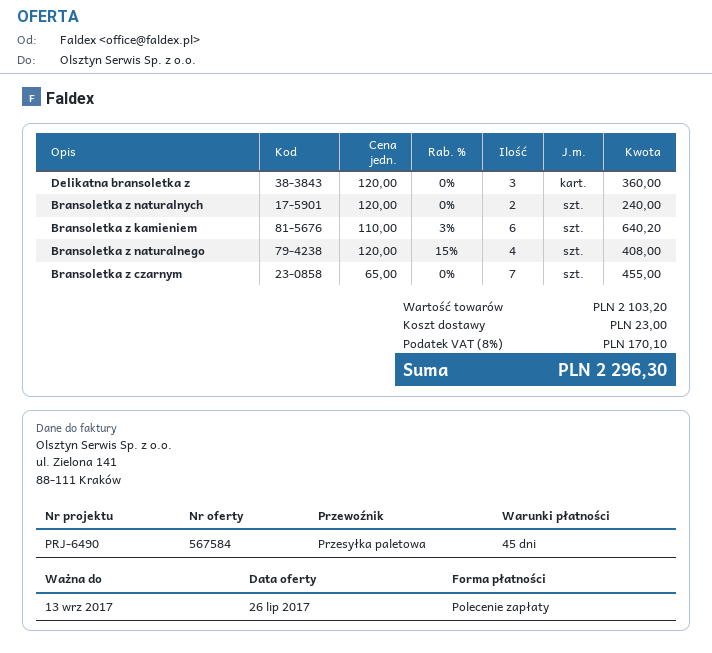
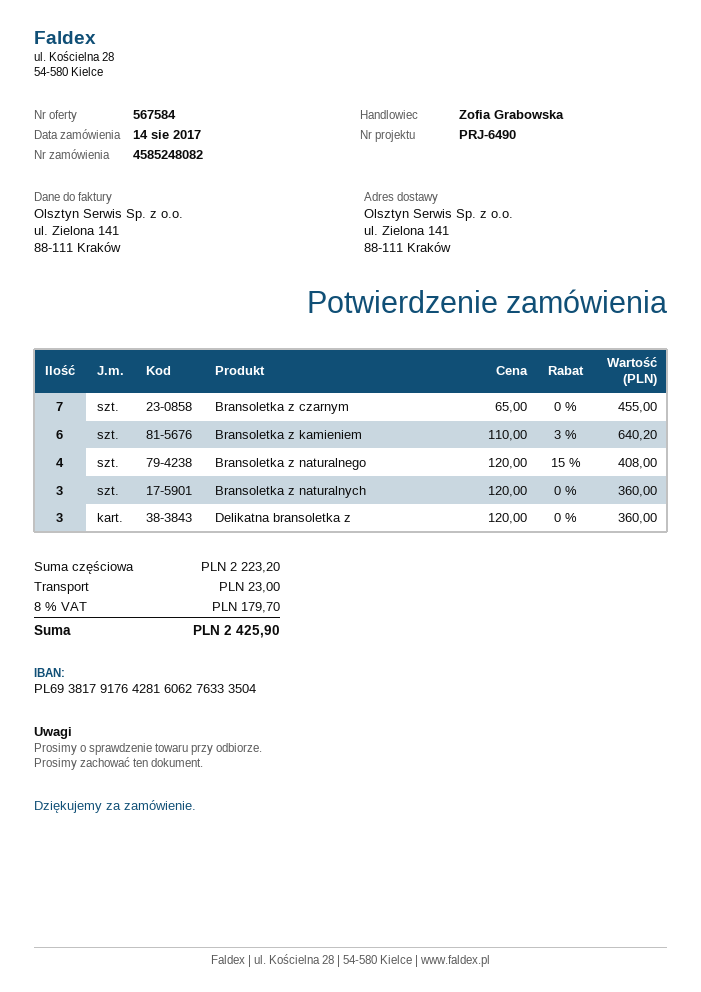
Bransoletka z naturalnych: 2 x 120.00 = 240.00 -> 3 x 120.00 = 360.00
subtotal: 2103.20 -> 2223.20
tax: 8% = 170.10 -> 8% = 179.70
total: 2296.30 -> 2425.90

